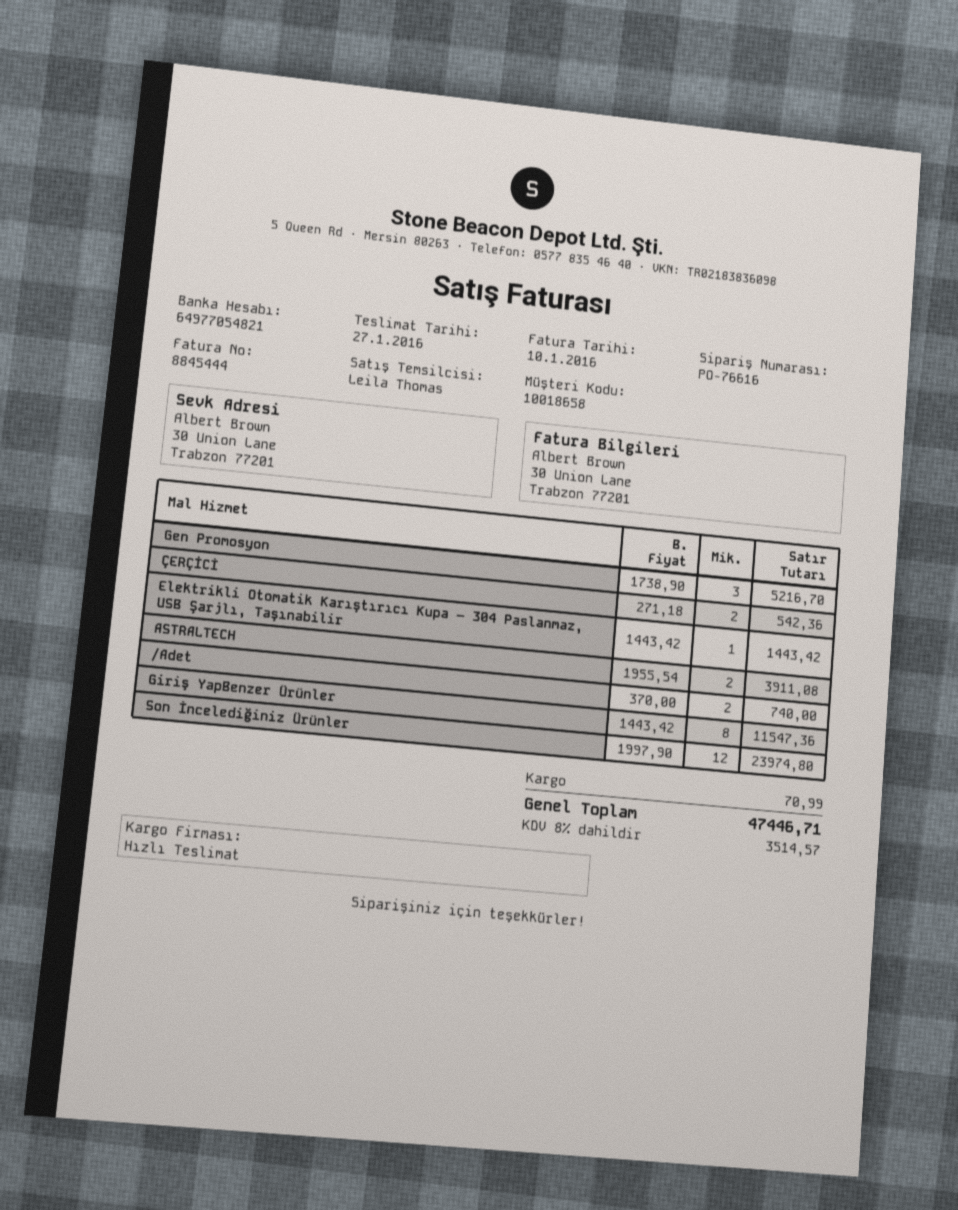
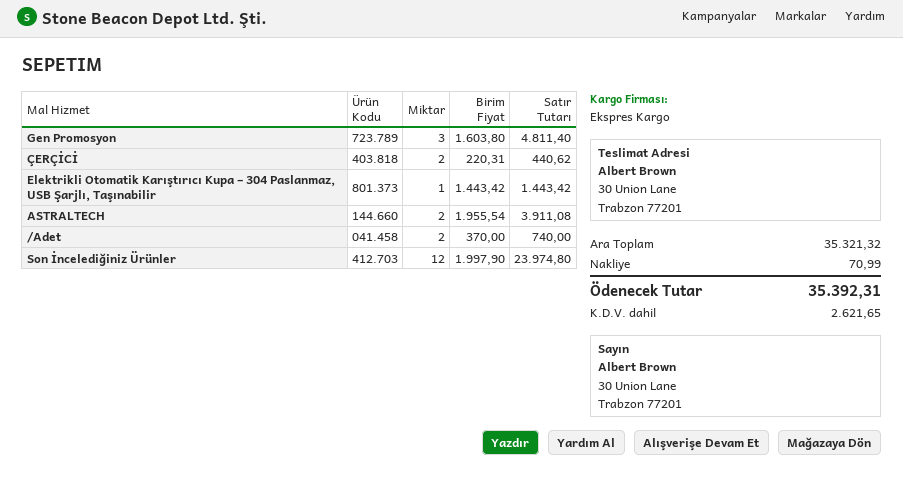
Gen Promosyon: 3 x 1738.90 = 5216.70 -> 3 x 1603.80 = 4811.40
ÇERÇİCİ: 2 x 271.18 = 542.36 -> 2 x 220.31 = 440.62
Giriş YapBenzer Ürünler: 8 x 1443.42 = 11547.36 -> none
tax: 3514.57 -> 2621.65
total: 47446.71 -> 35392.31

